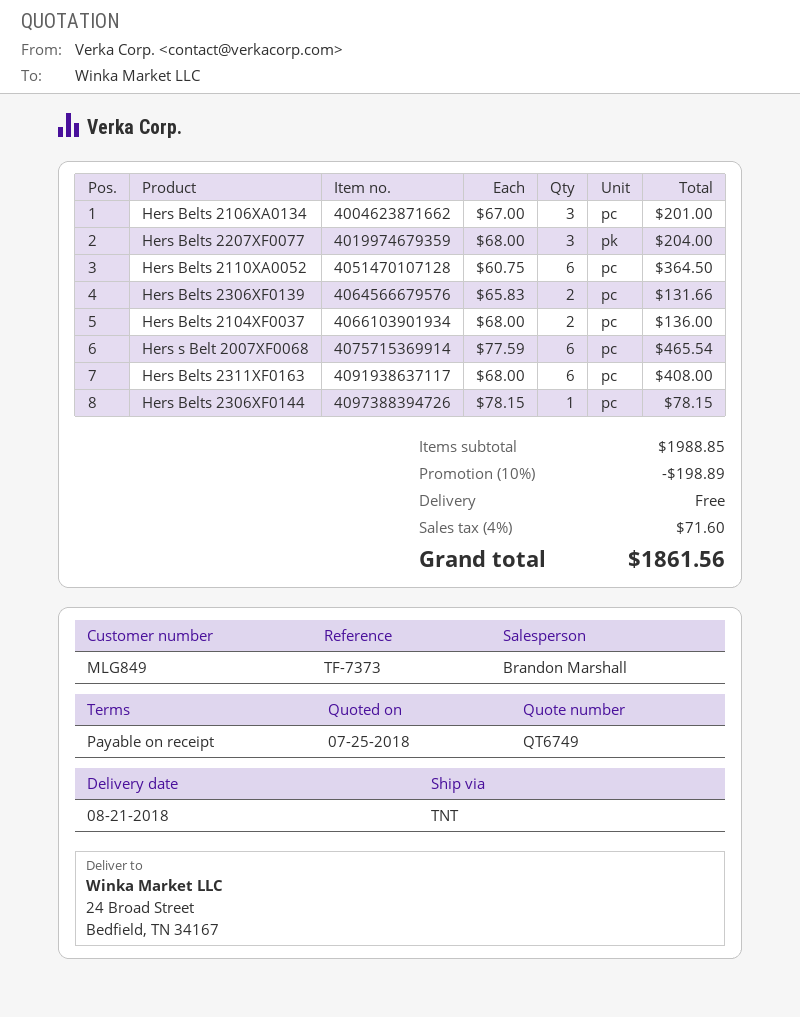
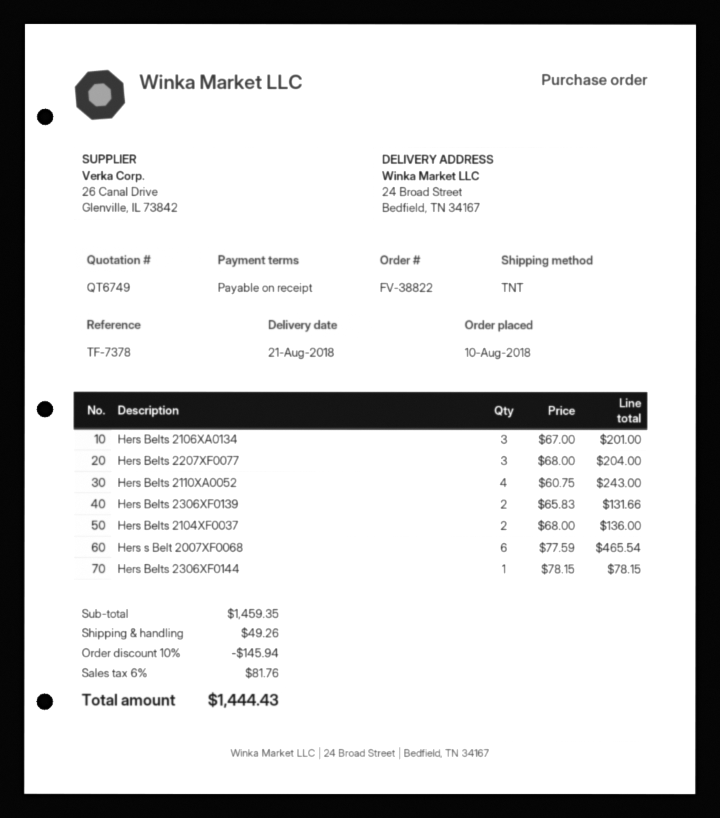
reference: TF-7373 -> TF-7378
Hers Belts 2110XA0052: 6 x 60.75 = 364.50 -> 4 x 60.75 = 243.00
Hers Belts 2311XF0163: 6 x 68.00 = 408.00 -> none
subtotal: 1988.85 -> 1459.35
discount: 10% = 198.89 -> 10% = 145.94
shipping: 0.00 -> 49.26
tax: 4% = 71.60 -> 6% = 81.76
total: 1861.56 -> 1444.43

